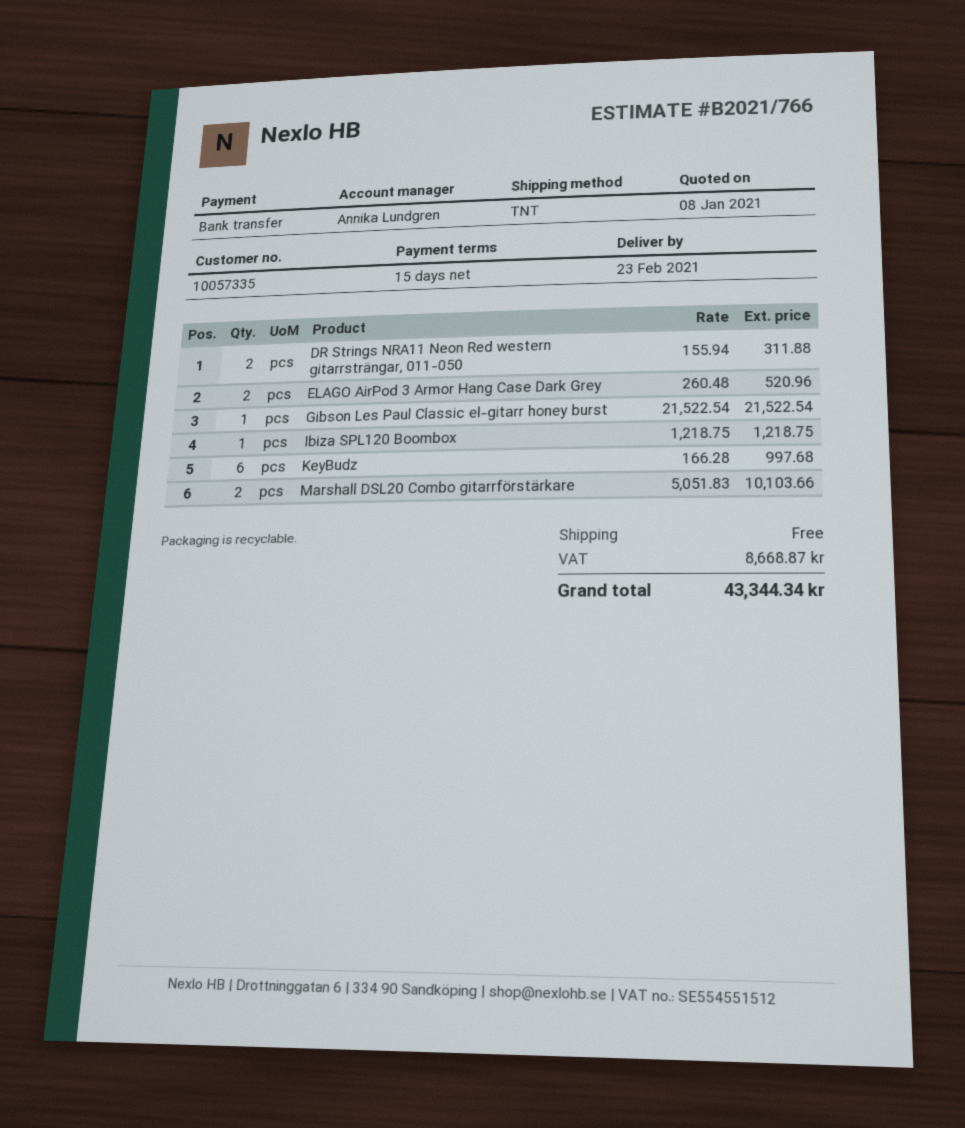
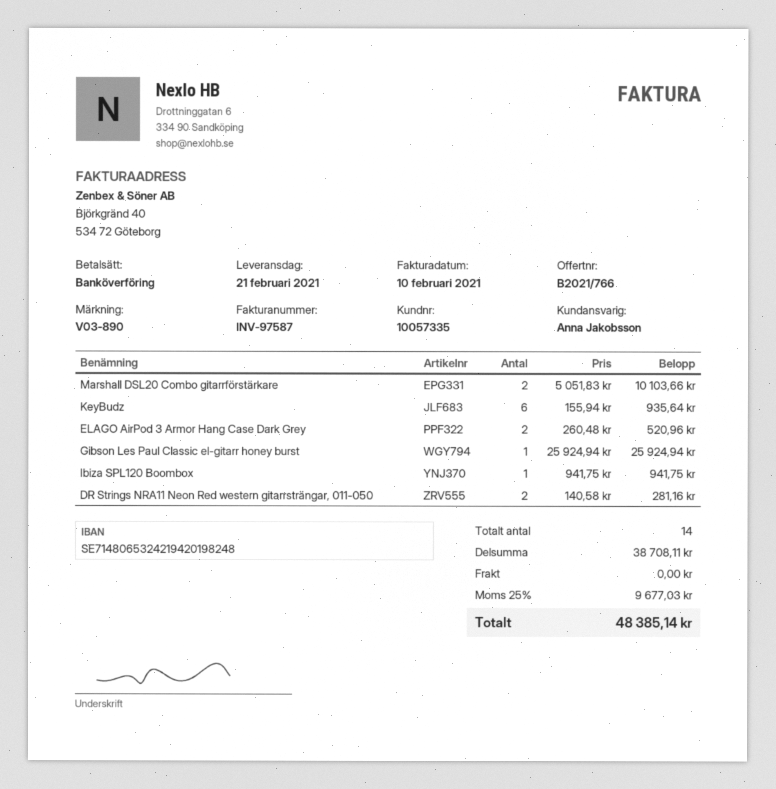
delivery date: 2021-02-23 -> 2021-02-21
sales rep: Annika Lundgren -> Anna Jakobsson
DR Strings NRA11 Neon Red western gitarrsträngar, 011-050: 2 x 155.94 = 311.88 -> 2 x 140.58 = 281.16
Gibson Les Paul Classic el-gitarr honey burst: 1 x 21522.54 = 21522.54 -> 1 x 25924.94 = 25924.94
Ibiza SPL120 Boombox: 1 x 1218.75 = 1218.75 -> 1 x 941.75 = 941.75
KeyBudz: 6 x 166.28 = 997.68 -> 6 x 155.94 = 935.64
tax: 8668.87 -> 9677.03
total: 43344.34 -> 48385.14

